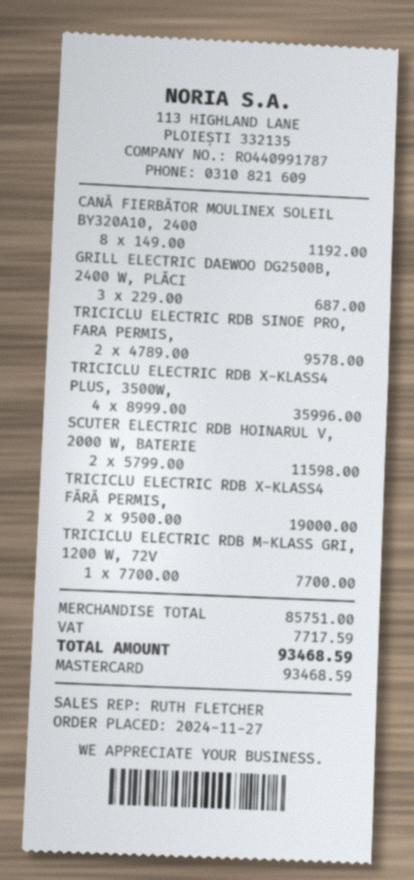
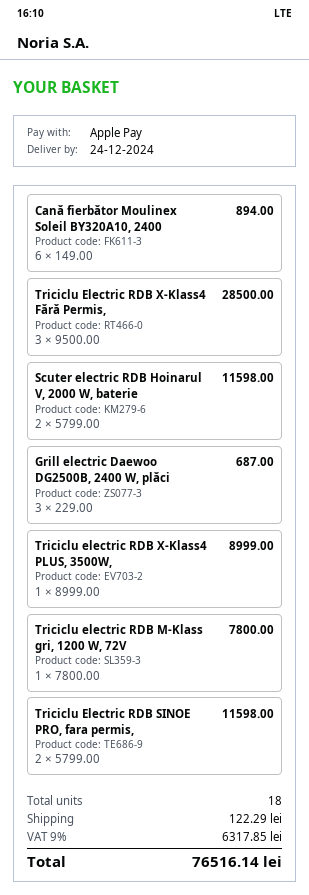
payment method: Mastercard -> Apple Pay
CANĂ FIERBĂTOR MOULINEX SOLEIL BY320A10, 2400: 8 x 149.00 = 1192.00 -> 6 x 149.00 = 894.00
TRICICLU ELECTRIC RDB SINOE PRO, FARA PERMIS,: 2 x 4789.00 = 9578.00 -> 2 x 5799.00 = 11598.00
TRICICLU ELECTRIC RDB X-KLASS4 PLUS, 3500W,: 4 x 8999.00 = 35996.00 -> 1 x 8999.00 = 8999.00
TRICICLU ELECTRIC RDB X-KLASS4 FĂRĂ PERMIS,: 2 x 9500.00 = 19000.00 -> 3 x 9500.00 = 28500.00
TRICICLU ELECTRIC RDB M-KLASS GRI, 1200 W, 72V: 1 x 7700.00 = 7700.00 -> 1 x 7800.00 = 7800.00
shipping: none -> 122.29
tax: 7717.59 -> 6317.85
total: 93468.59 -> 76516.14

